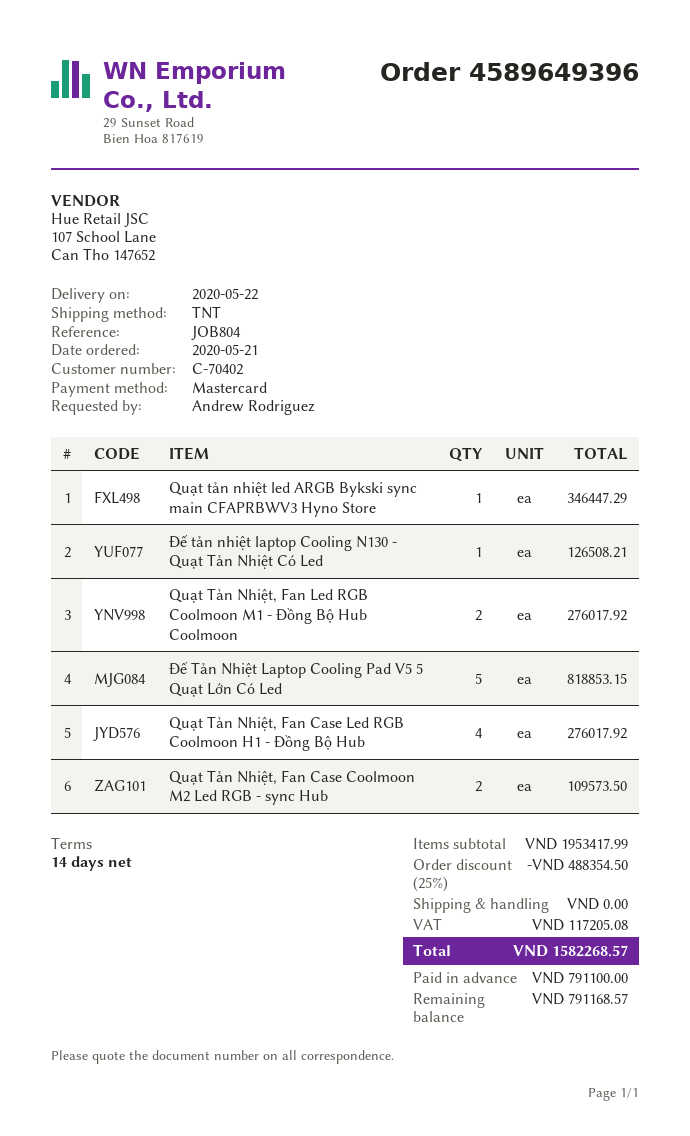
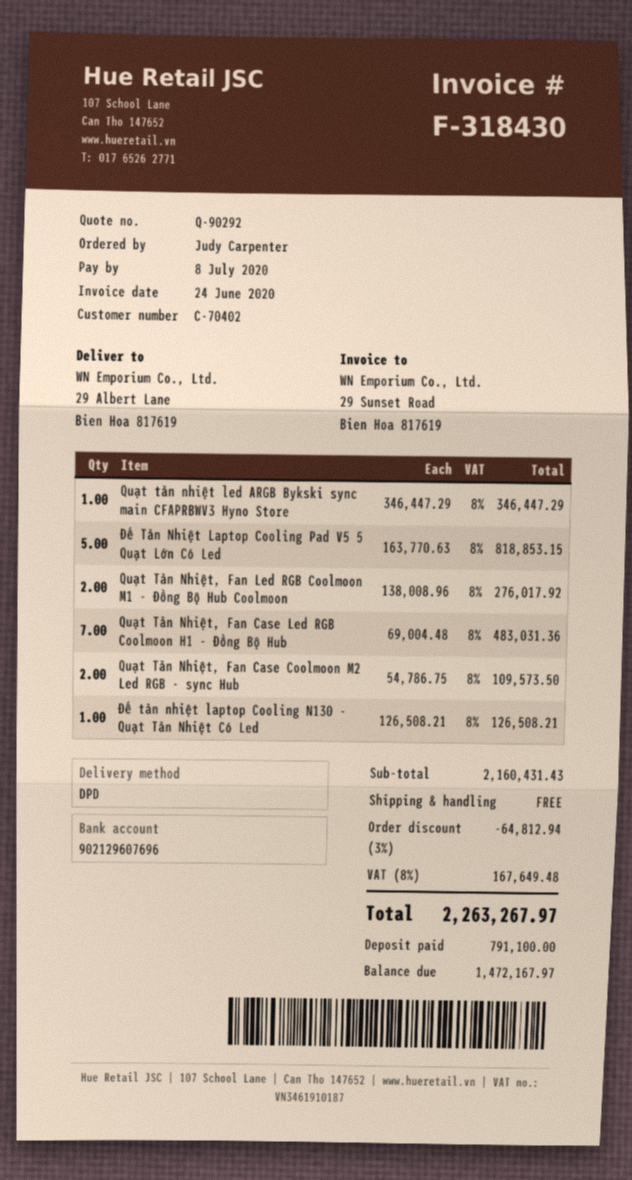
ordered by: Andrew Rodriguez -> Judy Carpenter
shipping method: TNT -> DPD
Quạt Tản Nhiệt, Fan Case Led RGB Coolmoon H1 - Đồng Bộ Hub: 4 for 276017.92 -> 7 for 483031.36
subtotal: 1953417.99 -> 2160431.43
discount: 25% = 488354.50 -> 3% = 64812.94
tax: 117205.08 -> 167649.48
total: 1582268.57 -> 2263267.97
balance: 791168.57 -> 1472167.97

